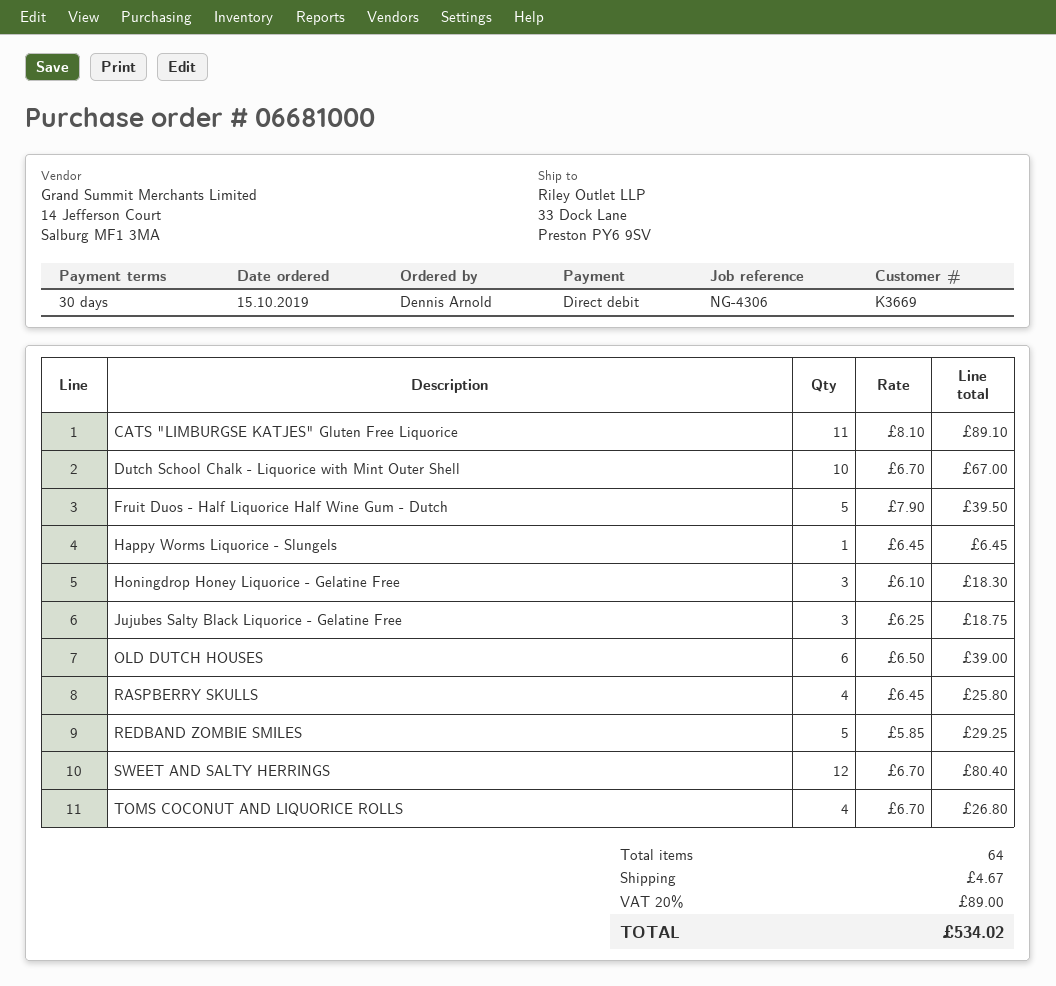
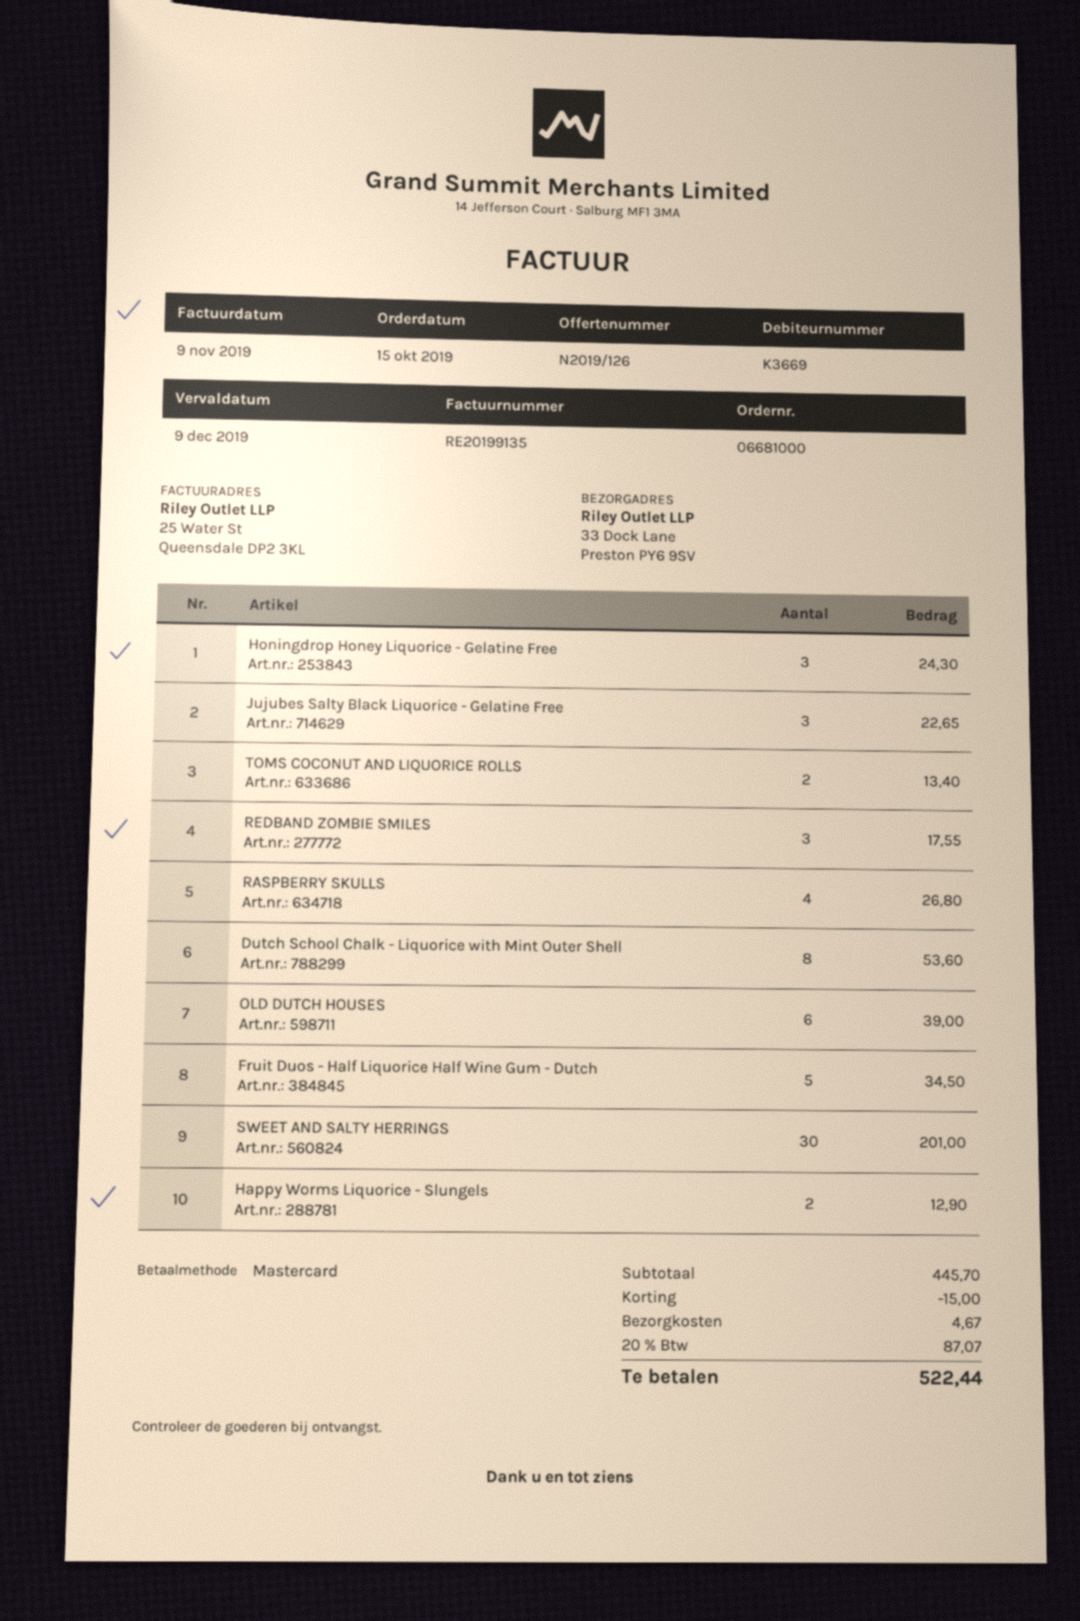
payment method: direct debit -> Mastercard
CATS "LIMBURGSE KATJES" Gluten Free Liquorice: 11 for 89.10 -> none
Dutch School Chalk - Liquorice with Mint Outer Shell: 10 for 67.00 -> 8 for 53.60
Fruit Duos - Half Liquorice Half Wine Gum - Dutch: 5 for 39.50 -> 5 for 34.50
Happy Worms Liquorice - Slungels: 1 for 6.45 -> 2 for 12.90
Honingdrop Honey Liquorice - Gelatine Free: 3 for 18.30 -> 3 for 24.30
Jujubes Salty Black Liquorice - Gelatine Free: 3 for 18.75 -> 3 for 22.65
RASPBERRY SKULLS: 4 for 25.80 -> 4 for 26.80
REDBAND ZOMBIE SMILES: 5 for 29.25 -> 3 for 17.55
SWEET AND SALTY HERRINGS: 12 for 80.40 -> 30 for 201.00
TOMS COCONUT AND LIQUORICE ROLLS: 4 for 26.80 -> 2 for 13.40
discount: none -> 15.00
tax: 20% = 89.00 -> 20% = 87.07
total: 534.02 -> 522.44

